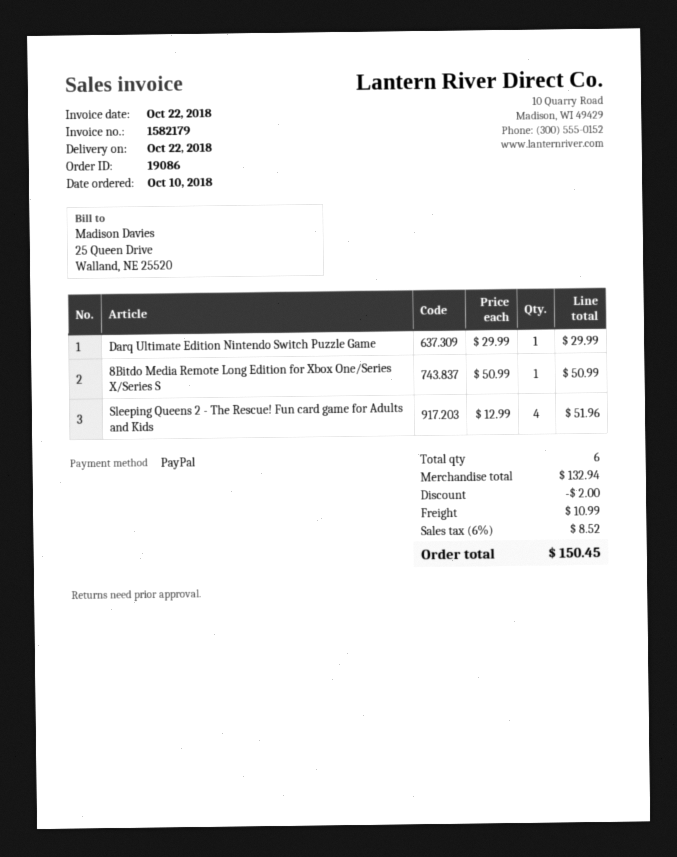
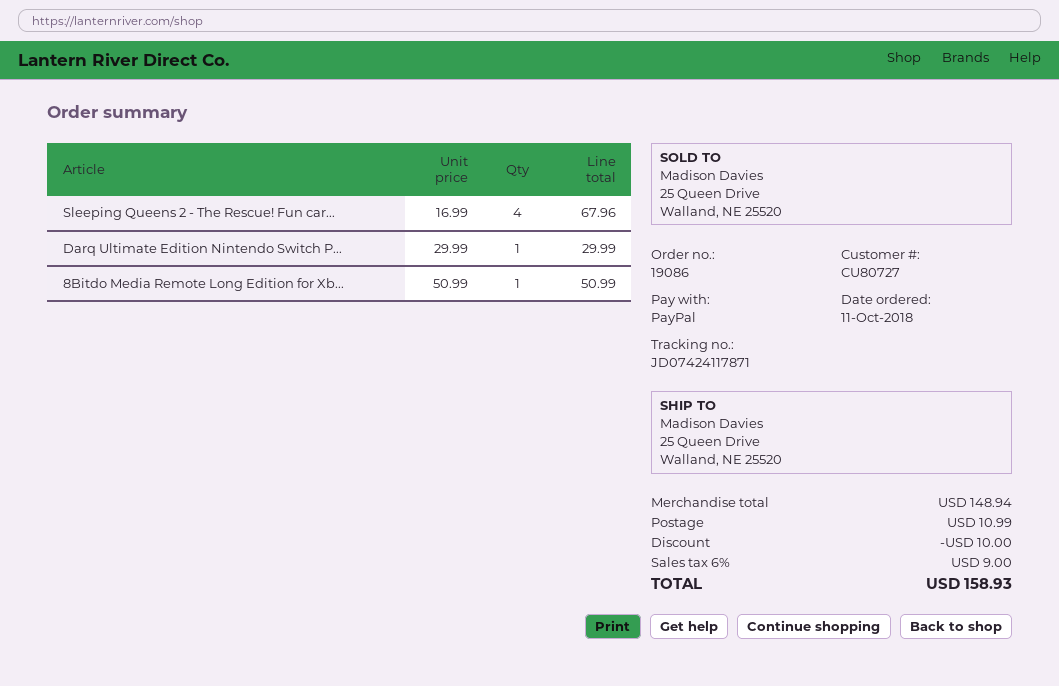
order date: 2018-10-10 -> 2018-10-11
Sleeping Queens 2 - The Rescue! Fun card game for Adults and Kids: 4 x 12.99 = 51.96 -> 4 x 16.99 = 67.96
subtotal: 132.94 -> 148.94
discount: 2.00 -> 10.00
tax: 6% = 8.52 -> 6% = 9.00
total: 150.45 -> 158.93

